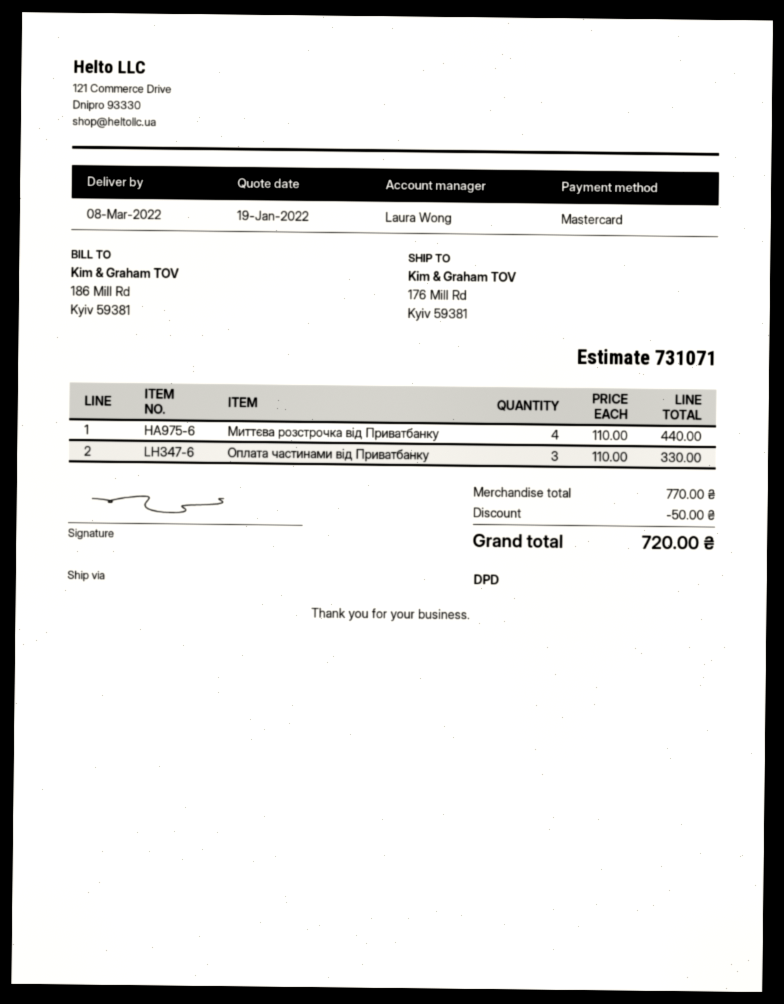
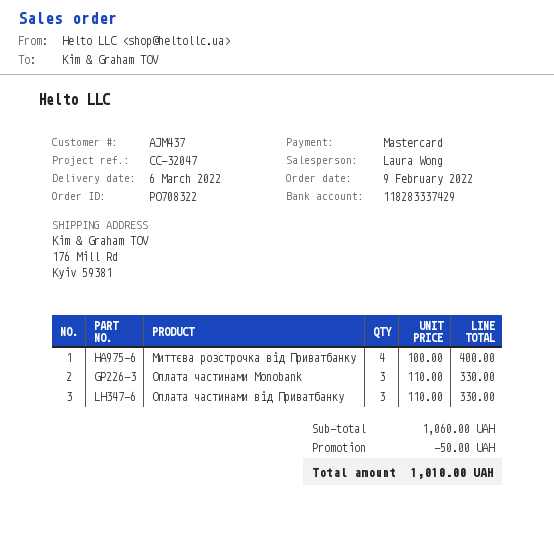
delivery date: 2022-03-08 -> 2022-03-06
Миттєва розстрочка від Приватбанку: 4 x 110.00 = 440.00 -> 4 x 100.00 = 400.00
Оплата частинами Monobank: none -> 3 x 110.00 = 330.00
subtotal: 770.00 -> 1060.00
total: 720.00 -> 1010.00

